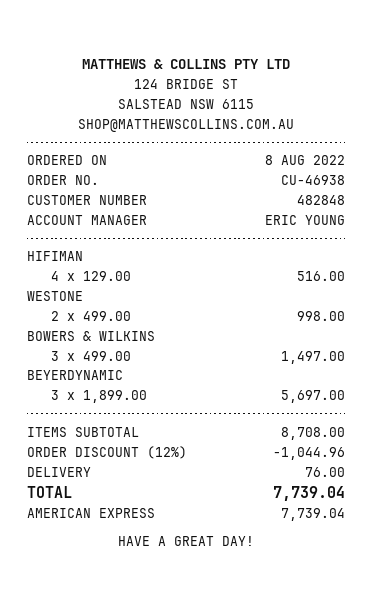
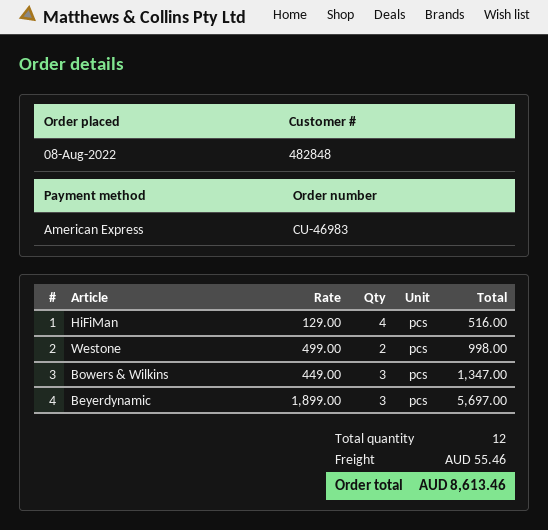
order number: CU-46938 -> CU-46983
BOWERS & WILKINS: 3 x 499.00 = 1497.00 -> 3 x 449.00 = 1347.00
discount: 12% = 1044.96 -> none
shipping: 76.00 -> 55.46
total: 7739.04 -> 8613.46

